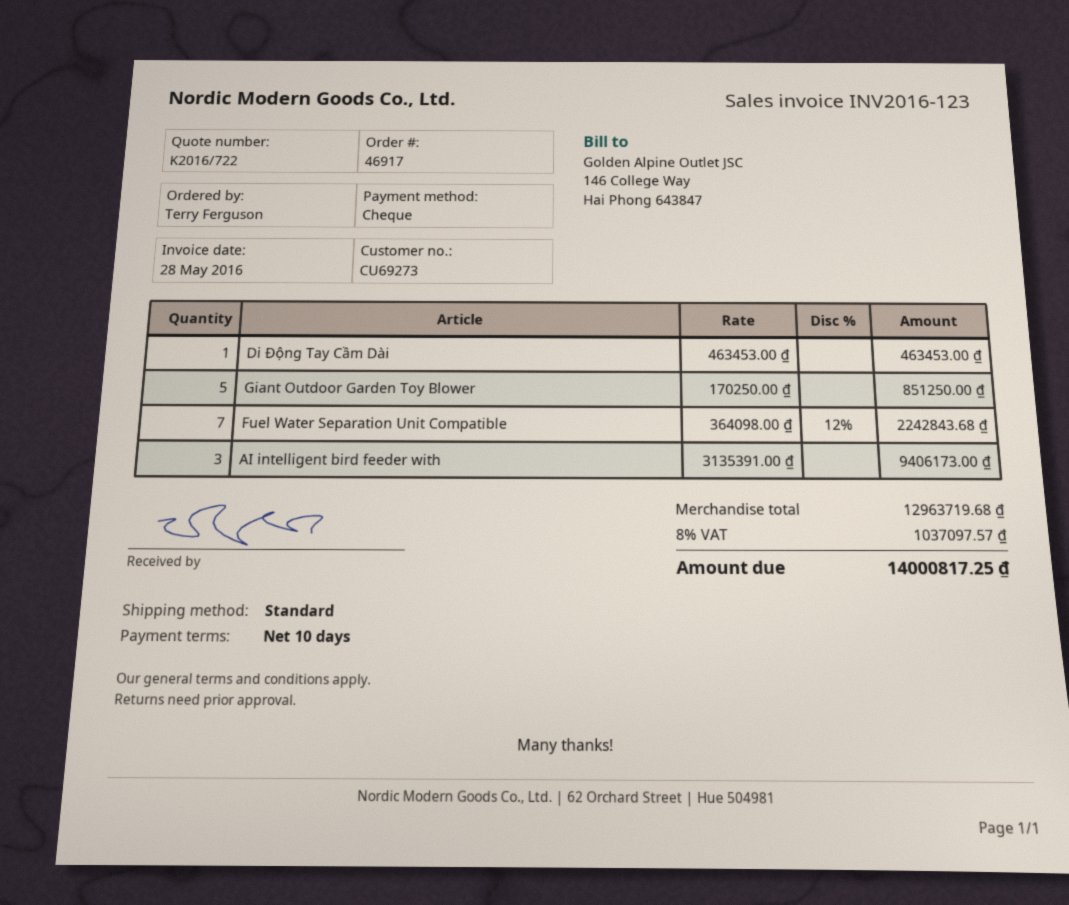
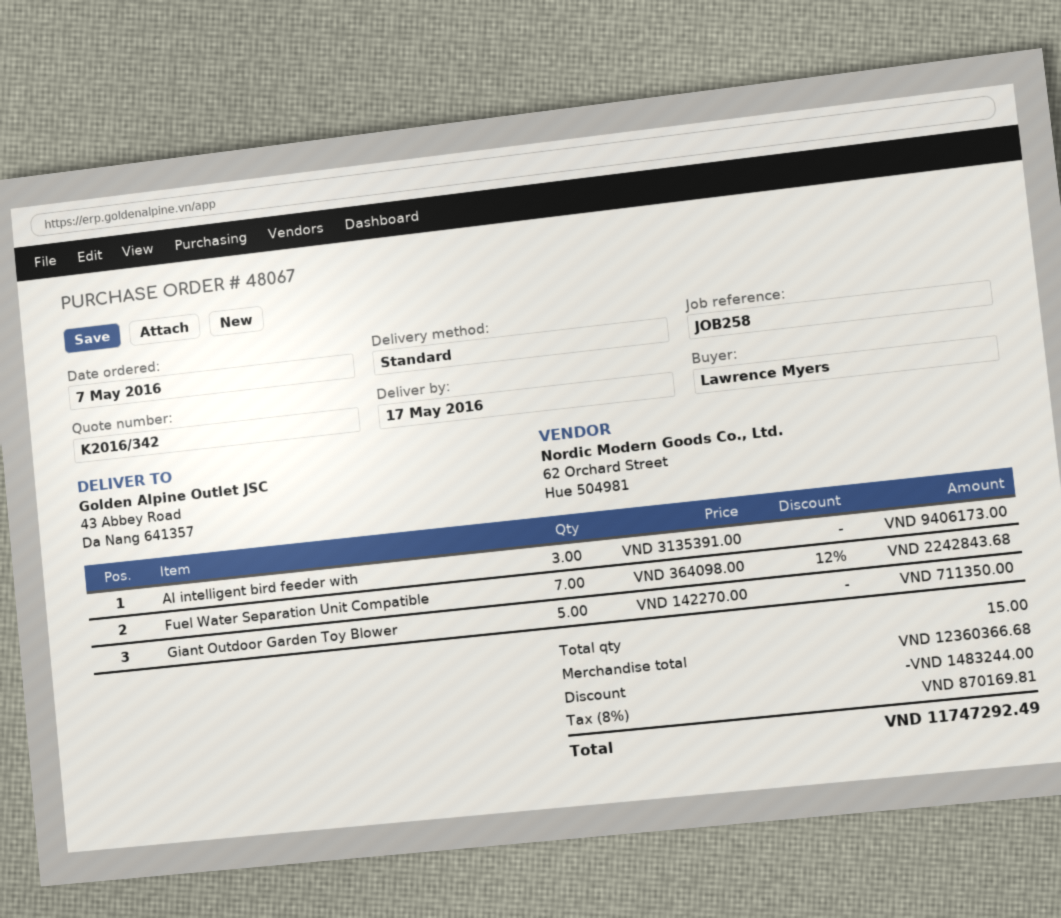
quote number: K2016/722 -> K2016/342
order number: 46917 -> 48067
ordered by: Terry Ferguson -> Lawrence Myers
Di Động Tay Cầm Dài: 1 x 463453.00 = 463453.00 -> none
Giant Outdoor Garden Toy Blower: 5 x 170250.00 = 851250.00 -> 5 x 142270.00 = 711350.00
subtotal: 12963719.68 -> 12360366.68
discount: none -> 1483244.00
tax: 8% = 1037097.57 -> 8% = 870169.81
total: 14000817.25 -> 11747292.49

